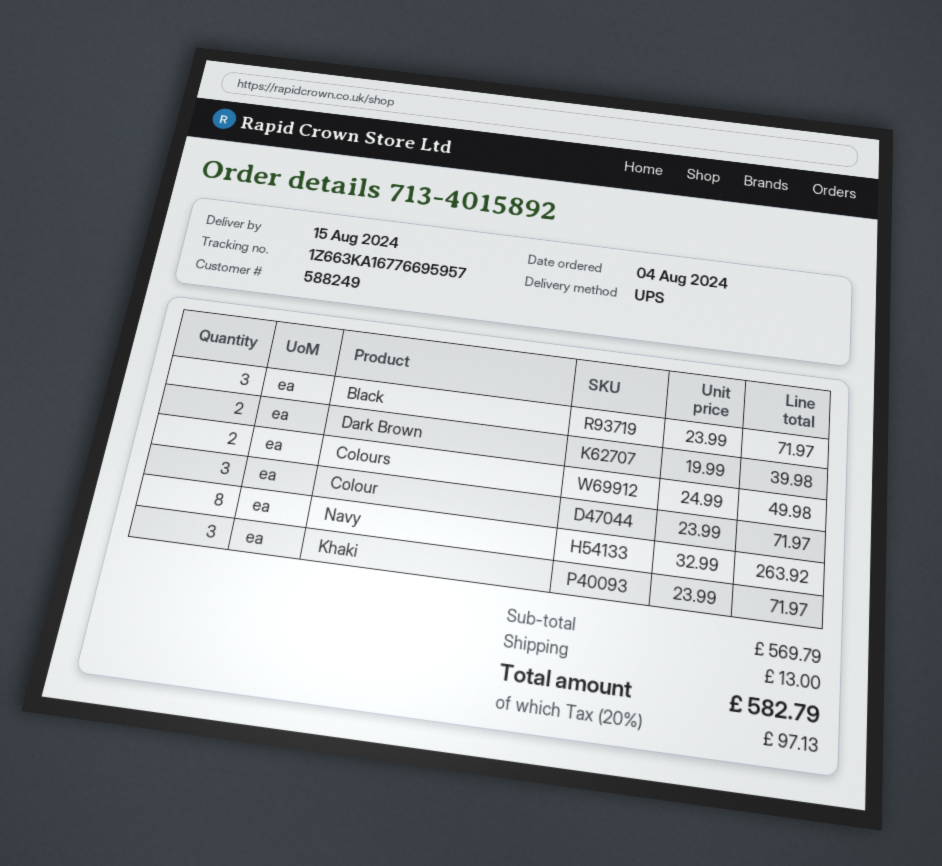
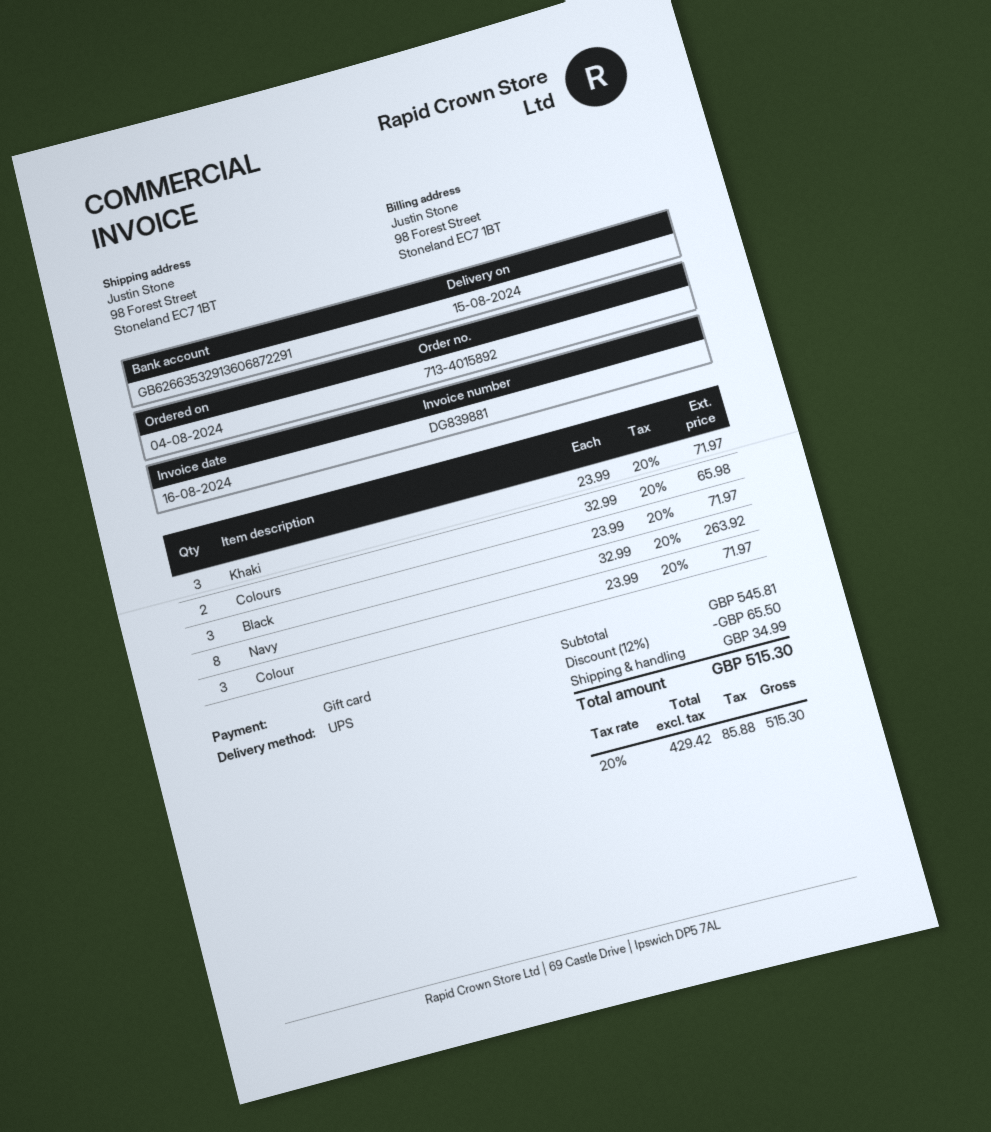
Dark Brown: 2 x 19.99 = 39.98 -> none
Colours: 2 x 24.99 = 49.98 -> 2 x 32.99 = 65.98
subtotal: 569.79 -> 545.81
discount: none -> 12% = 65.50
shipping: 13.00 -> 34.99
tax: 20% = 97.13 -> 20% = 85.88
total: 582.79 -> 515.30

